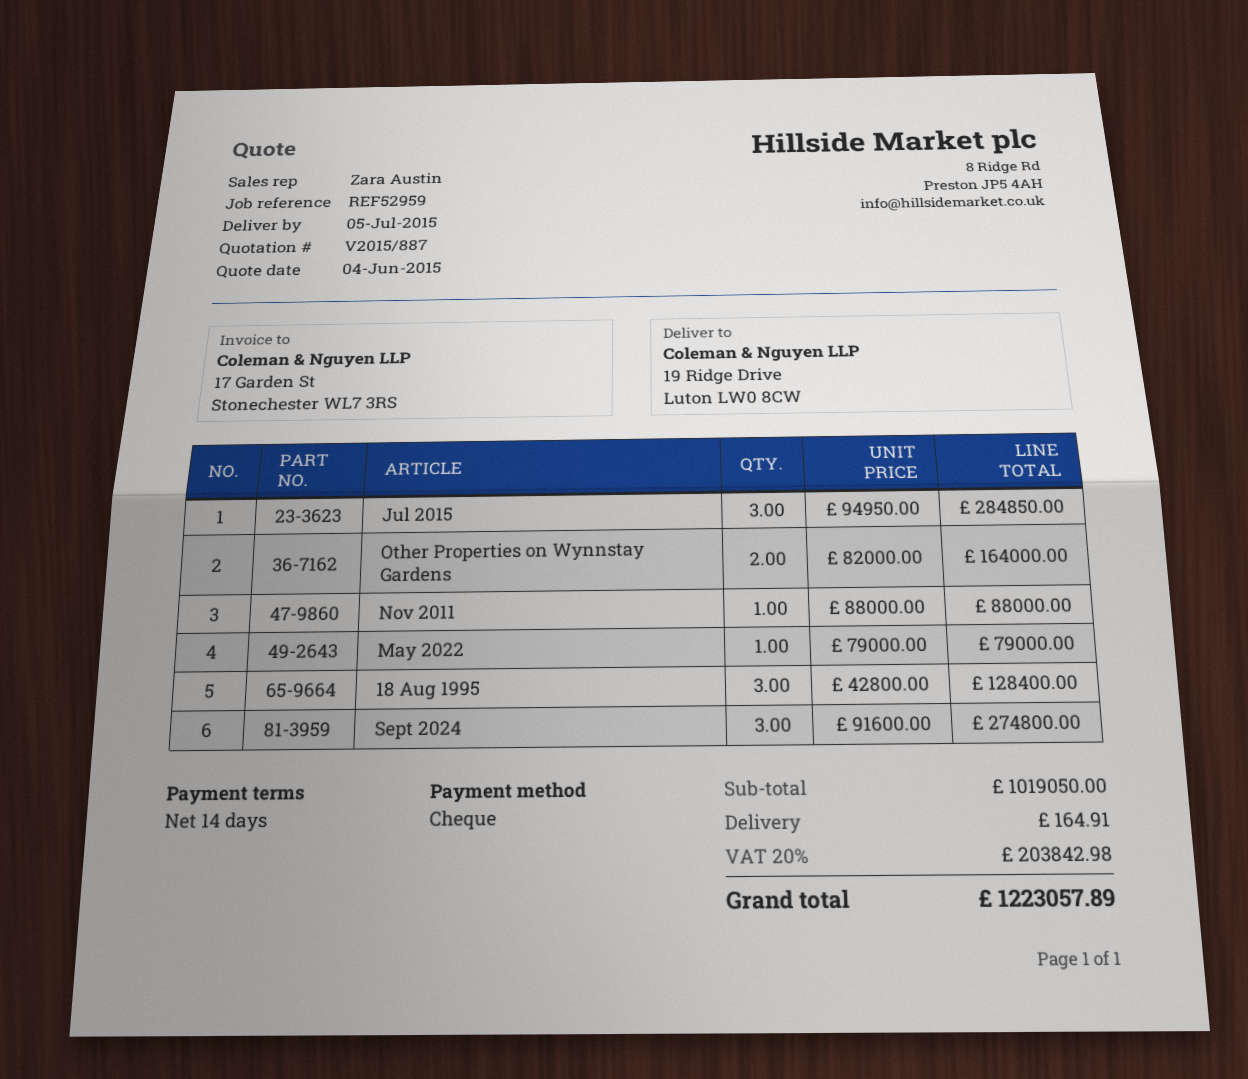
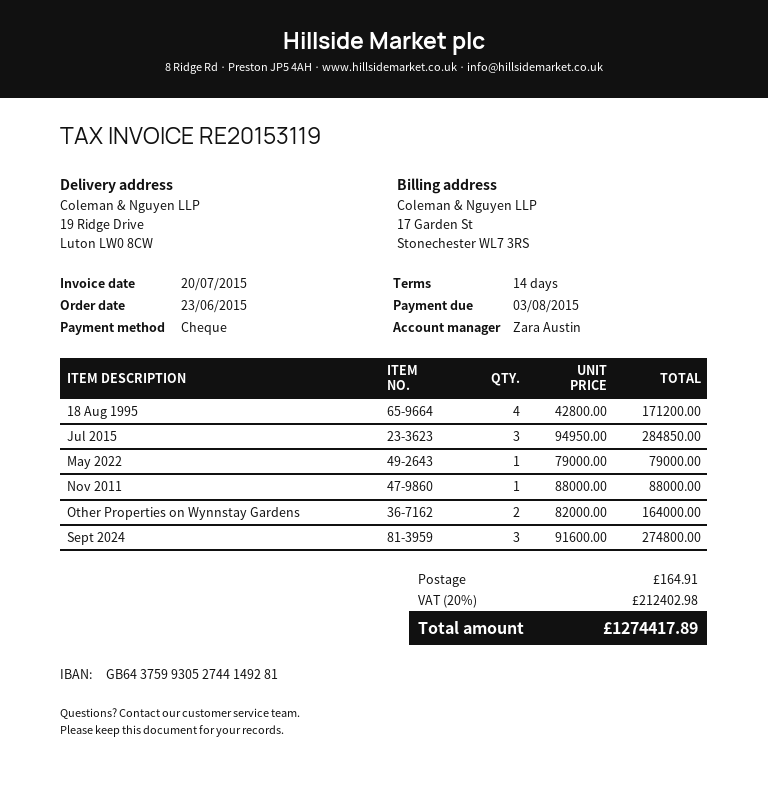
18 Aug 1995: 3 x 42800.00 = 128400.00 -> 4 x 42800.00 = 171200.00
tax: 20% = 203842.98 -> 20% = 212402.98
total: 1223057.89 -> 1274417.89

